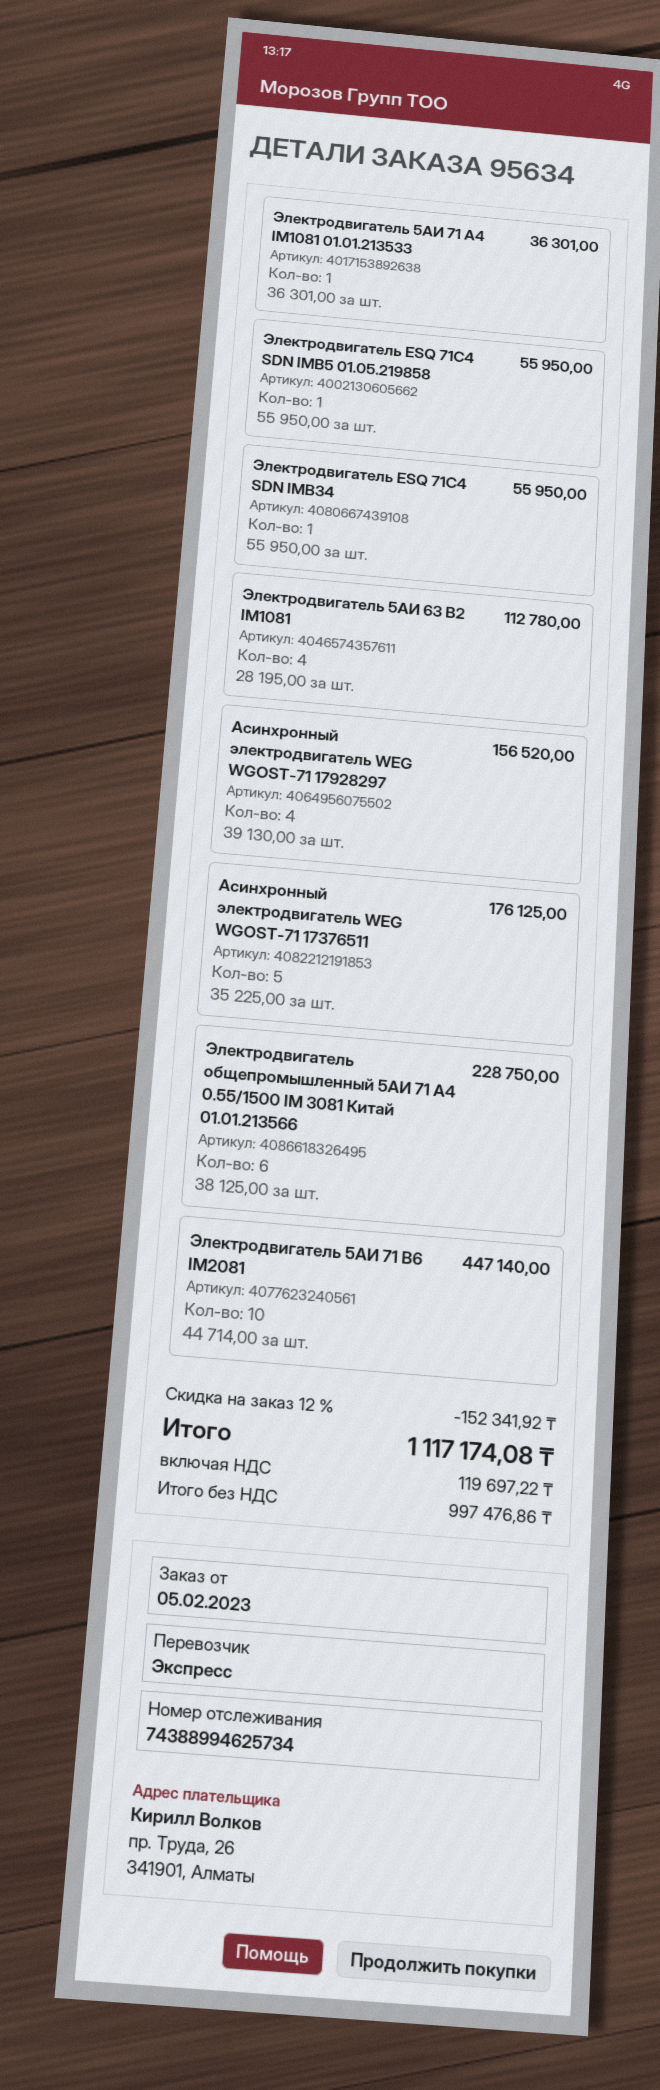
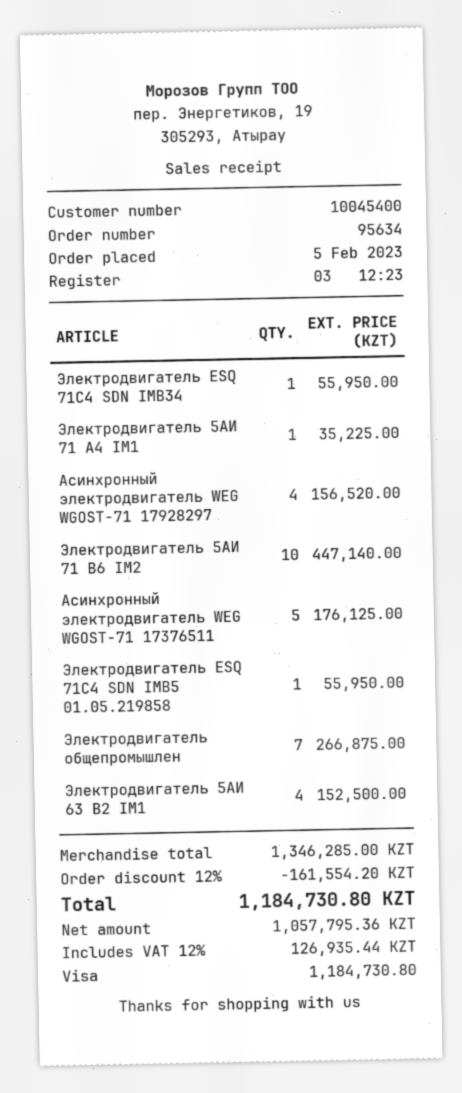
Электродвигатель 5АИ 71 А4 IM1081 01.01.213533: 1 for 36301.00 -> 1 for 35225.00
Электродвигатель 5АИ 63 В2 IM1081: 4 for 112780.00 -> 4 for 152500.00
Электродвигатель общепромышленный 5АИ 71 А4 0.55/1500 IM 3081 Китай 01.01.213566: 6 for 228750.00 -> 7 for 266875.00
discount: 12% = 152341.92 -> 12% = 161554.20
net: 997476.86 -> 1057795.36
tax: 119697.22 -> 126935.44
total: 1117174.08 -> 1184730.80

